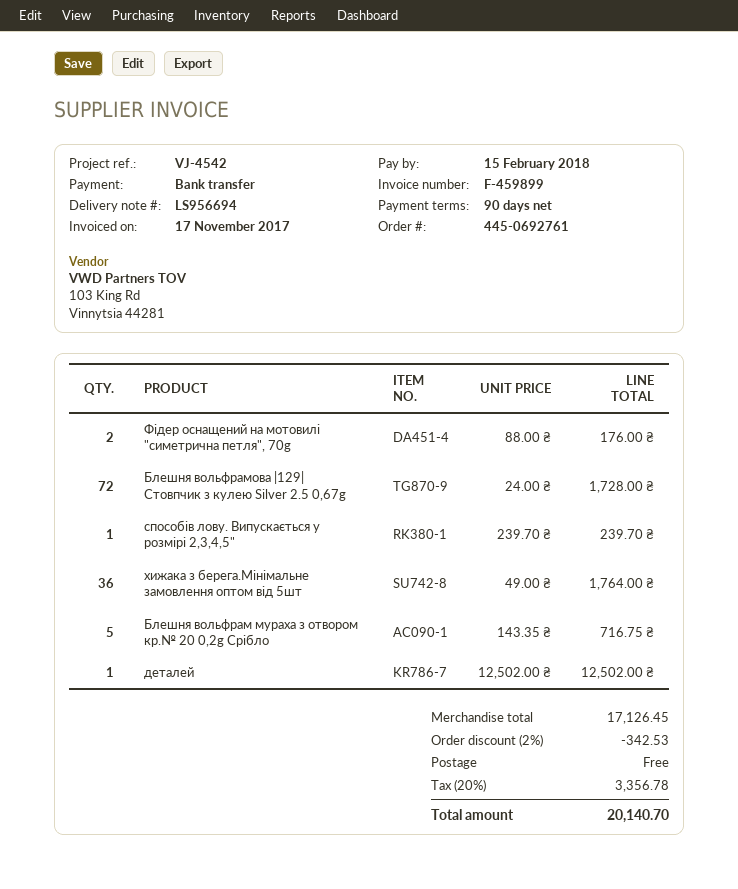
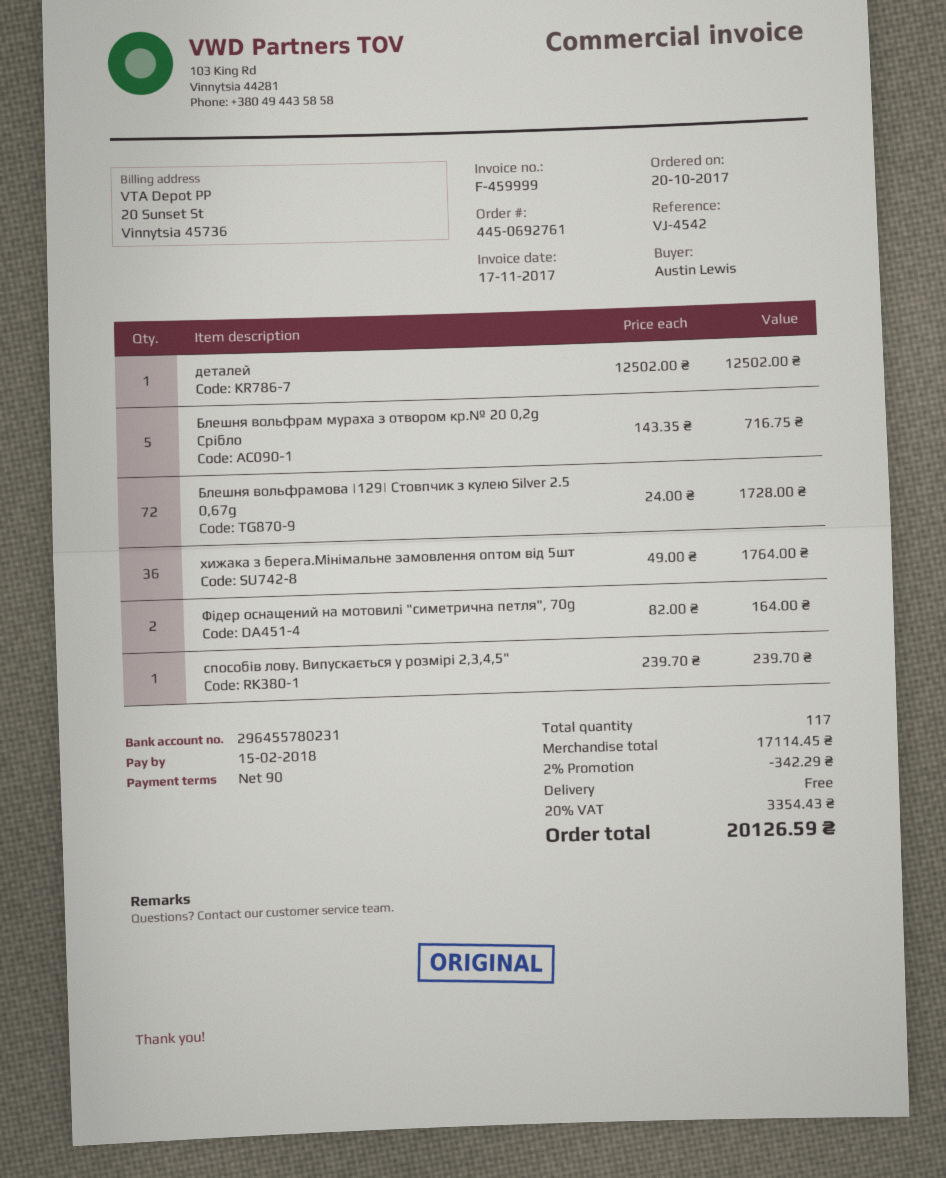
invoice number: F-459899 -> F-459999
Фідер оснащений на мотовилі "симетрична петля", 70g: 2 x 88.00 = 176.00 -> 2 x 82.00 = 164.00
subtotal: 17126.45 -> 17114.45
discount: 2% = 342.53 -> 2% = 342.29
tax: 20% = 3356.78 -> 20% = 3354.43
total: 20140.70 -> 20126.59

